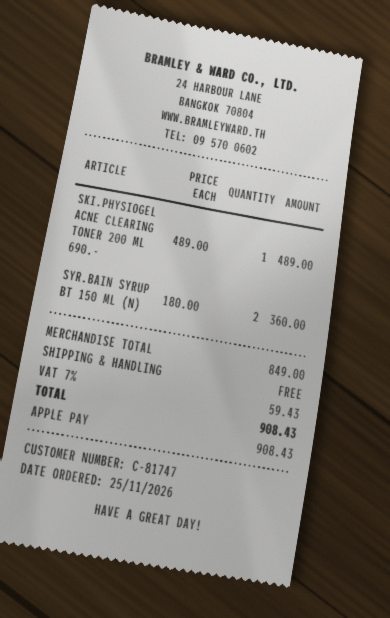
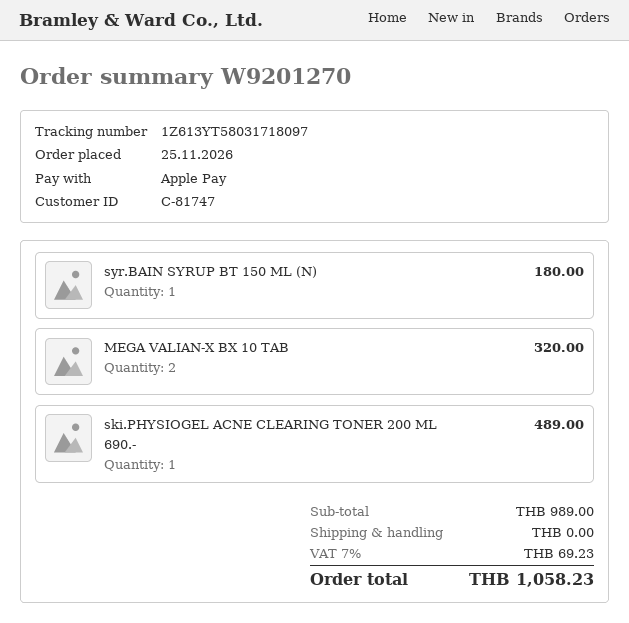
SYR.BAIN SYRUP BT 150 ML (N): 2 for 360.00 -> 1 for 180.00
MEGA VALIAN-X BX 10 TAB: none -> 2 for 320.00
subtotal: 849.00 -> 989.00
tax: 7% = 59.43 -> 7% = 69.23
total: 908.43 -> 1058.23

